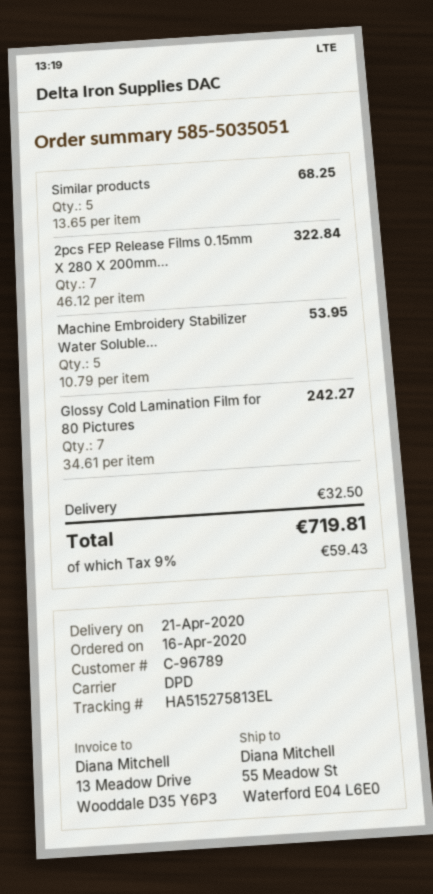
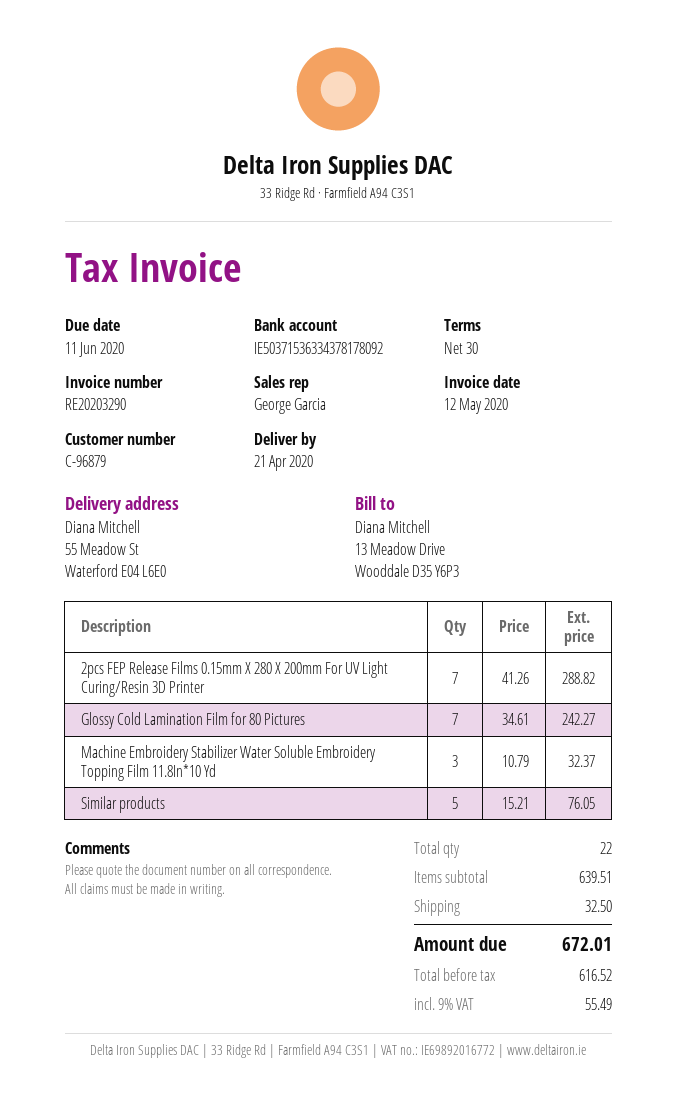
customer number: C-96789 -> C-96879
Similar products: 5 x 13.65 = 68.25 -> 5 x 15.21 = 76.05
2pcs FEP Release Films 0.15mm X 280 X 200mm...: 7 x 46.12 = 322.84 -> 7 x 41.26 = 288.82
Machine Embroidery Stabilizer Water Soluble...: 5 x 10.79 = 53.95 -> 3 x 10.79 = 32.37
tax: 9% = 59.43 -> 9% = 55.49
total: 719.81 -> 672.01

